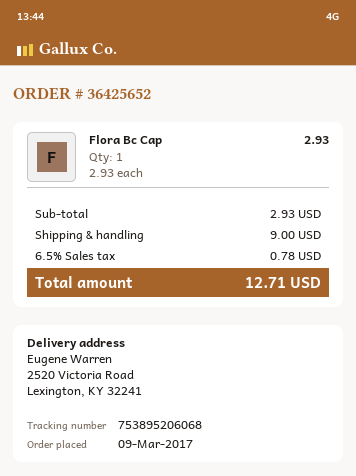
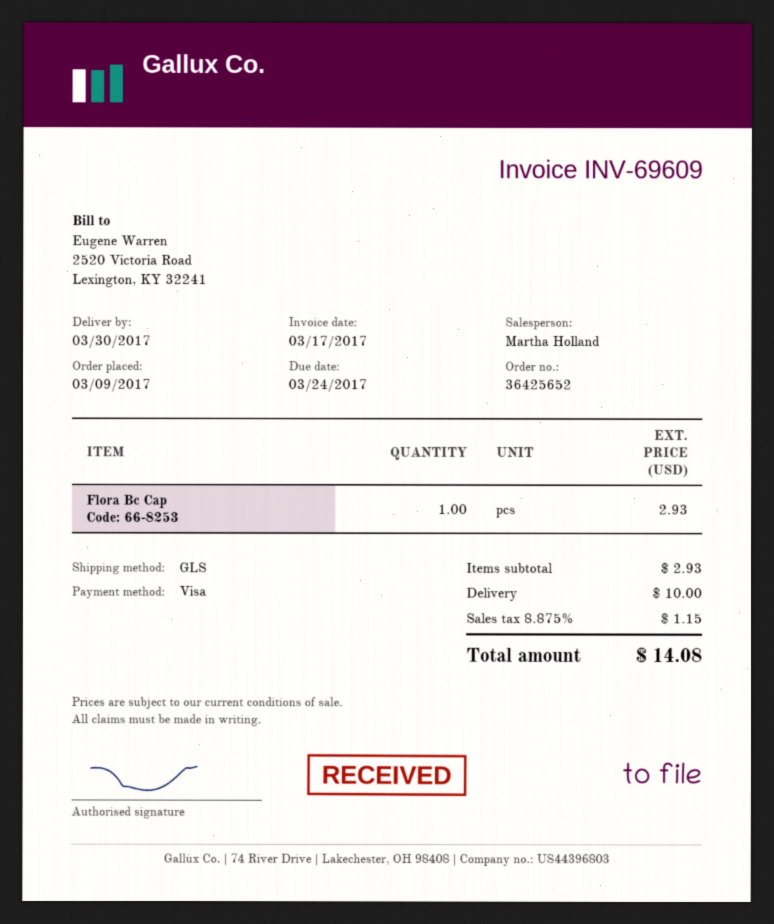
shipping: 9.00 -> 10.00
tax: 6.5% = 0.78 -> 8.875% = 1.15
total: 12.71 -> 14.08

